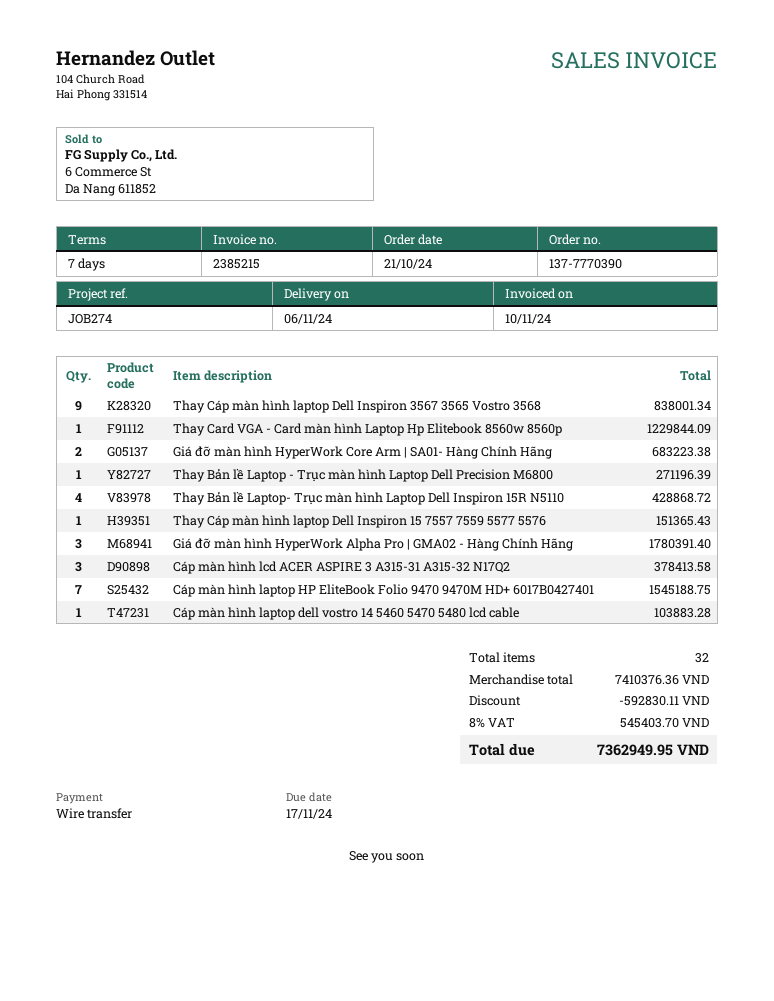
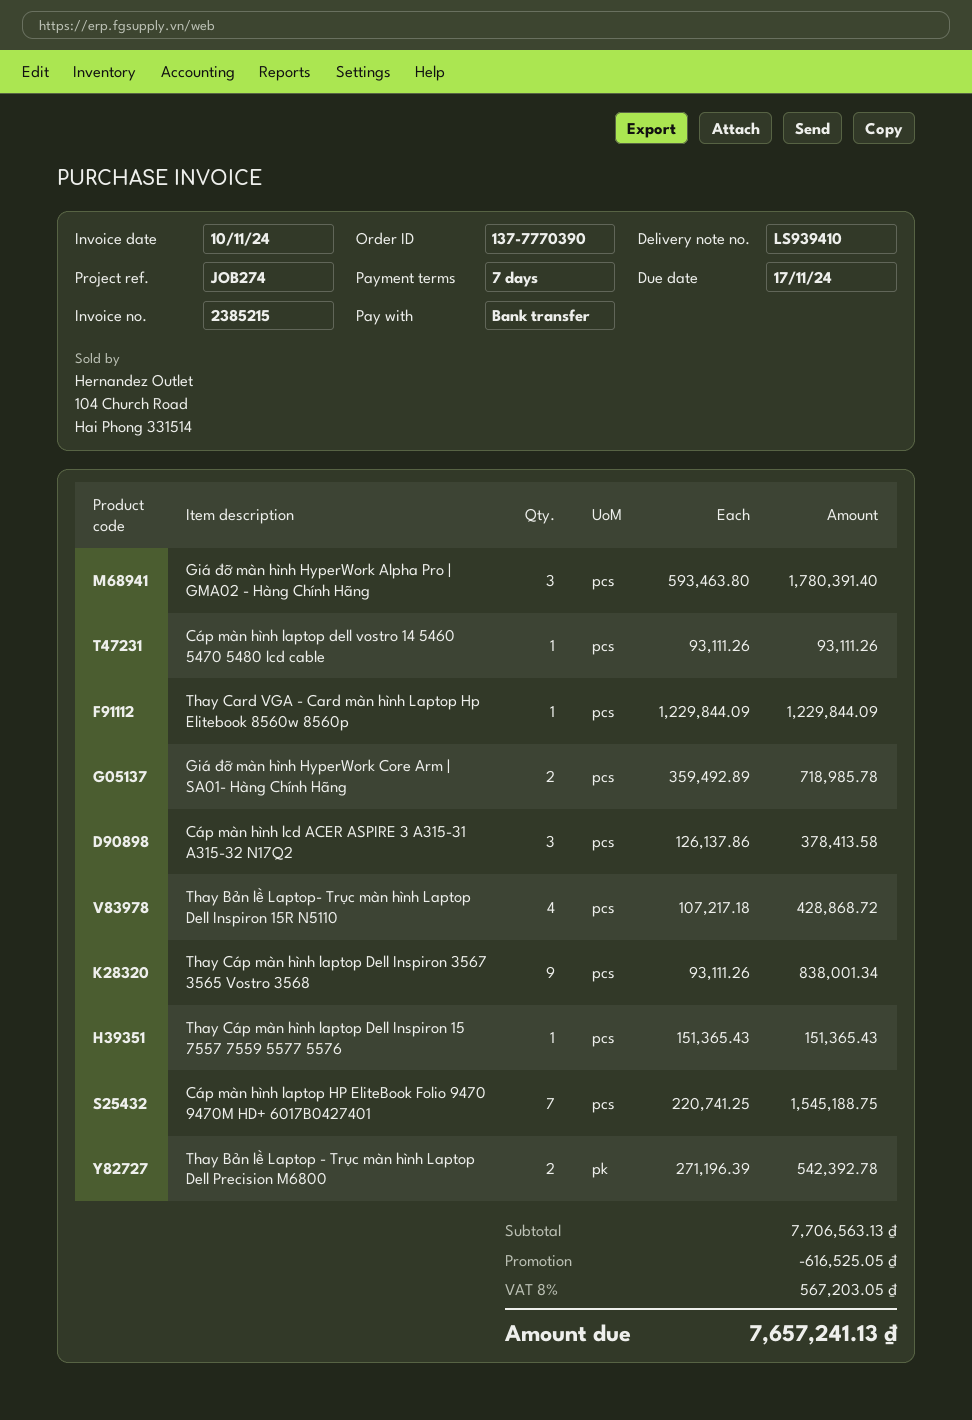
Giá đỡ màn hình HyperWork Core Arm | SA01- Hàng Chính Hãng: 2 for 683223.38 -> 2 for 718985.78
Thay Bản lề Laptop - Trục màn hình Laptop Dell Precision M6800: 1 for 271196.39 -> 2 for 542392.78
Cáp màn hình laptop dell vostro 14 5460 5470 5480 lcd cable: 1 for 103883.28 -> 1 for 93111.26
subtotal: 7410376.36 -> 7706563.13
discount: 592830.11 -> 616525.05
tax: 8% = 545403.70 -> 8% = 567203.05
total: 7362949.95 -> 7657241.13

